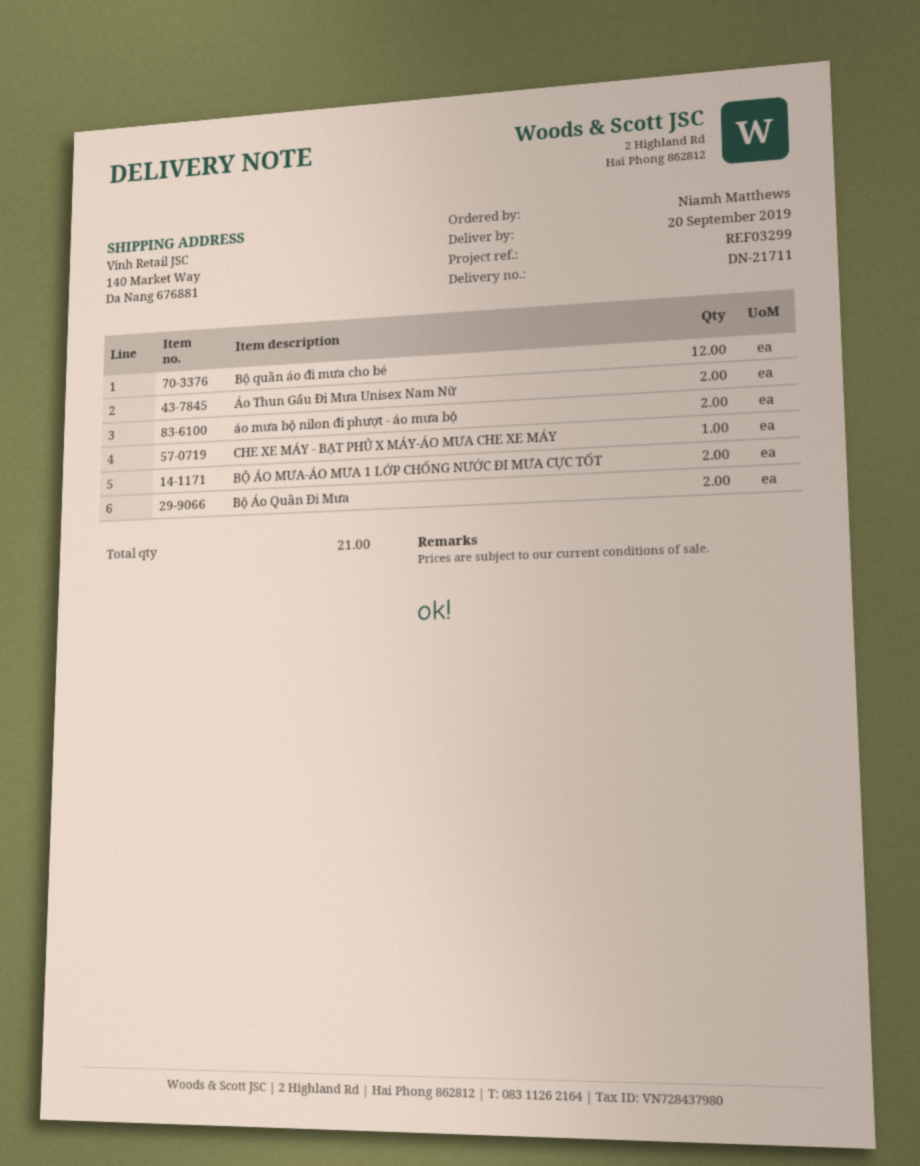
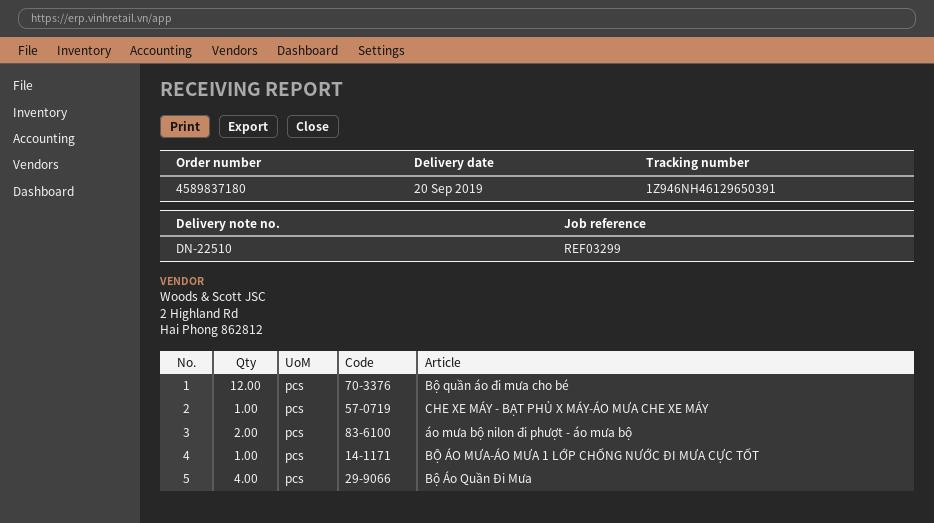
delivery note number: DN-21711 -> DN-22510
Áo Thun Gấu Đi Mưa Unisex Nam Nữ: 2 -> none
BỘ ÁO MƯA-ÁO MƯA 1 LỚP CHỐNG NƯỚC ĐI MƯA CỰC TỐT: 2 -> 1
Bộ Áo Quần Đi Mưa: 2 -> 4

